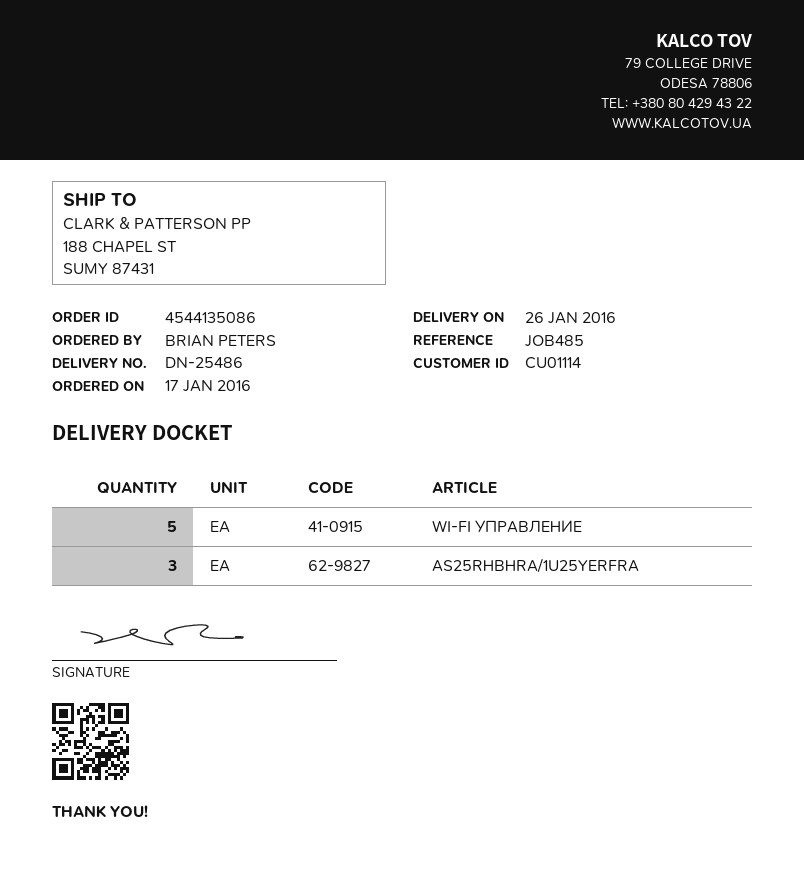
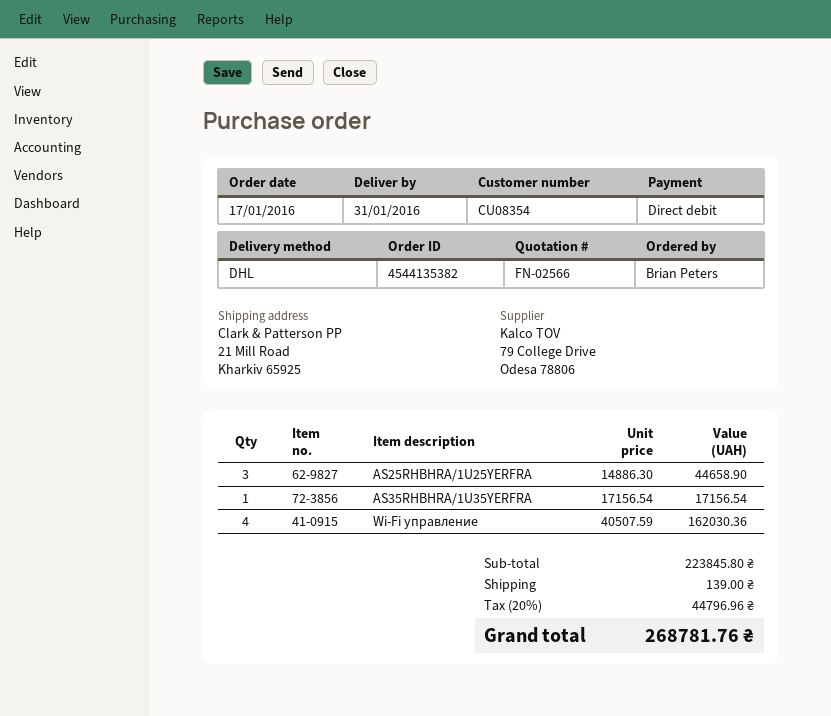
order number: 4544135086 -> 4544135382
delivery date: 2016-01-26 -> 2016-01-31
customer number: CU01114 -> CU08354
ship to: 188 CHAPEL ST, SUMY 87431 -> 21 Mill Road, Kharkiv 65925
WI-FI УПРАВЛЕНИЕ: 5 -> 4
AS35RHBHRA/1U35YERFRA: none -> 1

